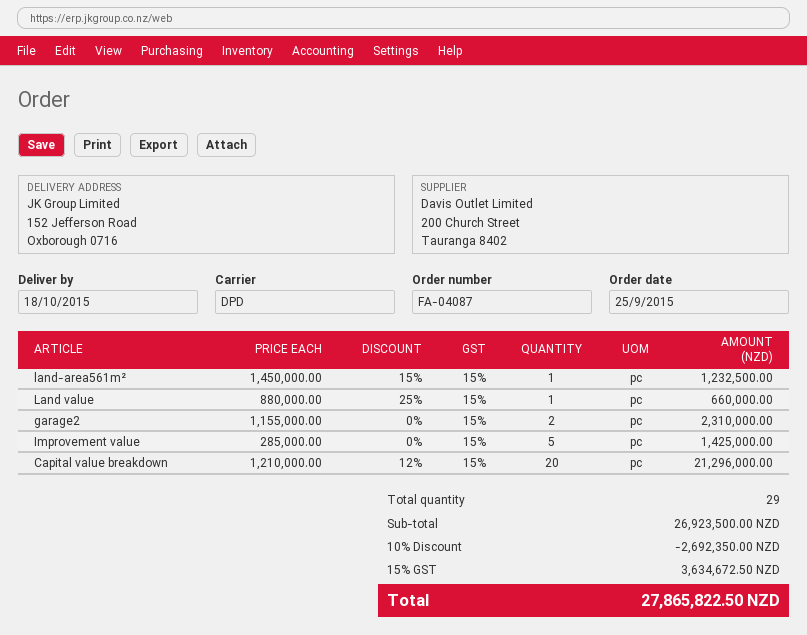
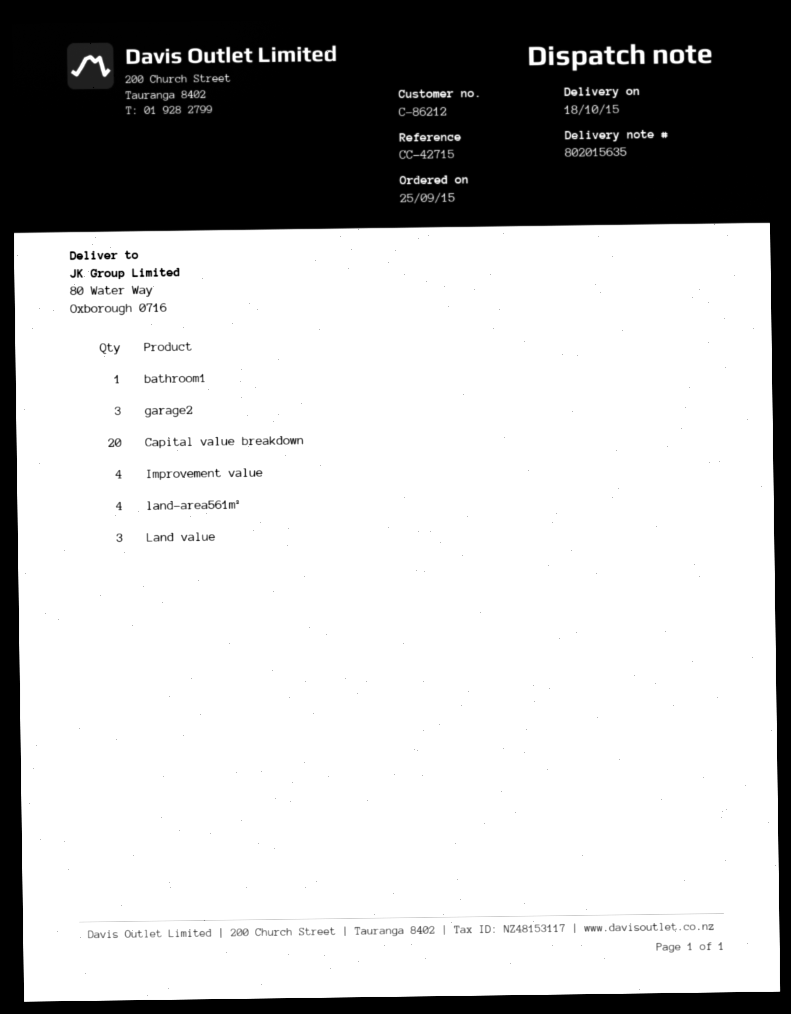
ship to: 152 Jefferson Road, Oxborough 0716 -> 80 Water Way, Oxborough 0716
land-area561m²: 1 -> 4
Land value: 1 -> 3
garage2: 2 -> 3
Improvement value: 5 -> 4
bathroom1: none -> 1

